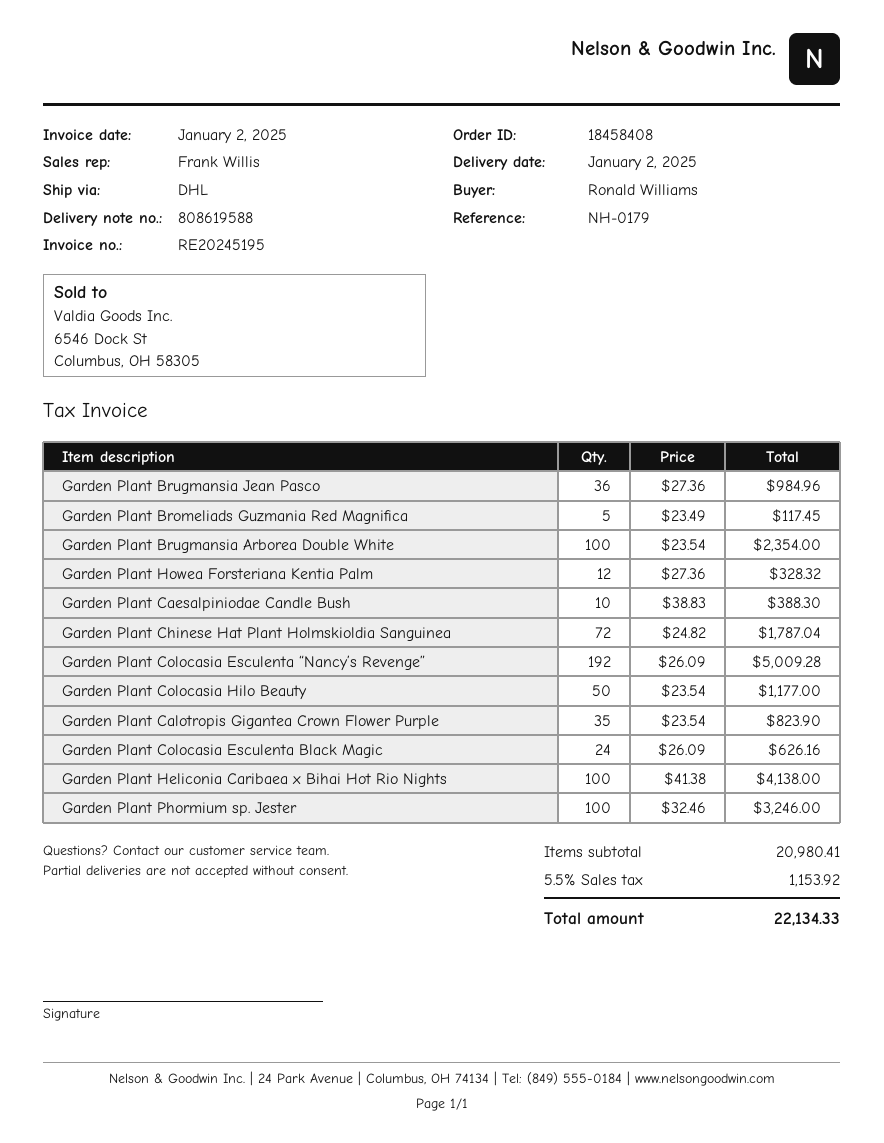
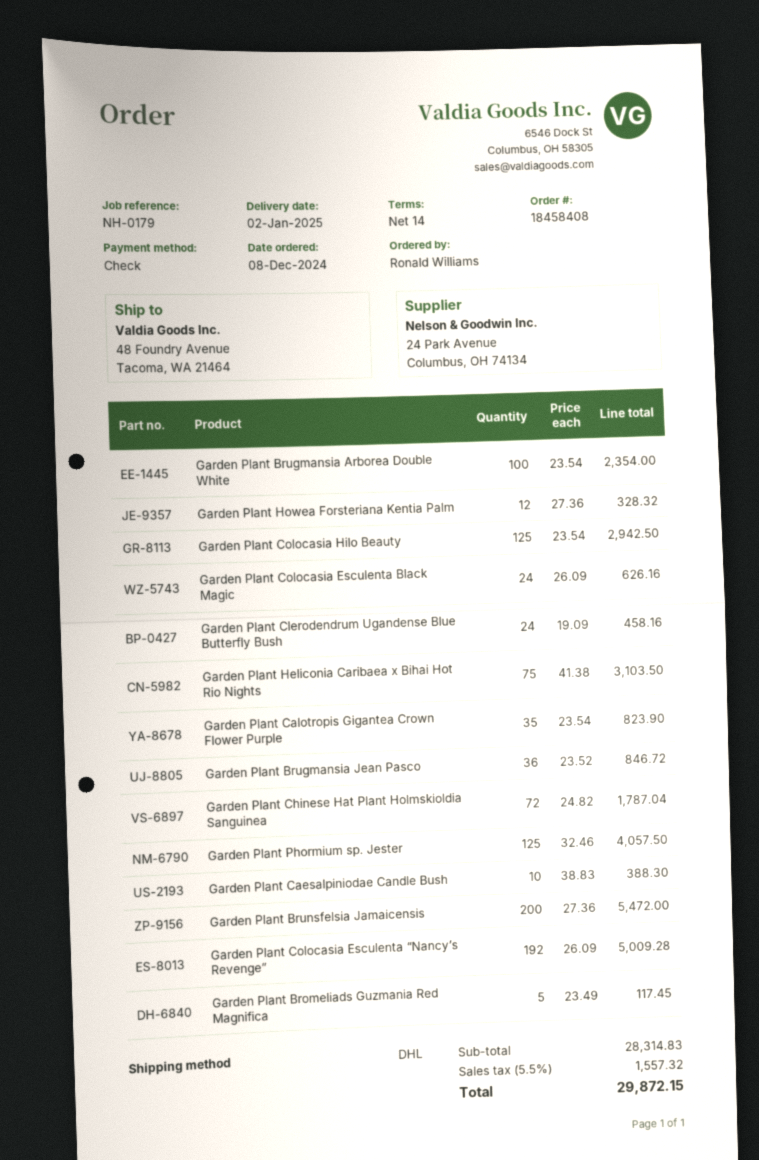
Garden Plant Brugmansia Jean Pasco: 36 x 27.36 = 984.96 -> 36 x 23.52 = 846.72
Garden Plant Colocasia Hilo Beauty: 50 x 23.54 = 1177.00 -> 125 x 23.54 = 2942.50
Garden Plant Heliconia Caribaea x Bihai Hot Rio Nights: 100 x 41.38 = 4138.00 -> 75 x 41.38 = 3103.50
Garden Plant Phormium sp. Jester: 100 x 32.46 = 3246.00 -> 125 x 32.46 = 4057.50
Garden Plant Clerodendrum Ugandense Blue Butterfly Bush: none -> 24 x 19.09 = 458.16
Garden Plant Brunsfelsia Jamaicensis: none -> 200 x 27.36 = 5472.00
subtotal: 20980.41 -> 28314.83
tax: 5.5% = 1153.92 -> 5.5% = 1557.32
total: 22134.33 -> 29872.15

